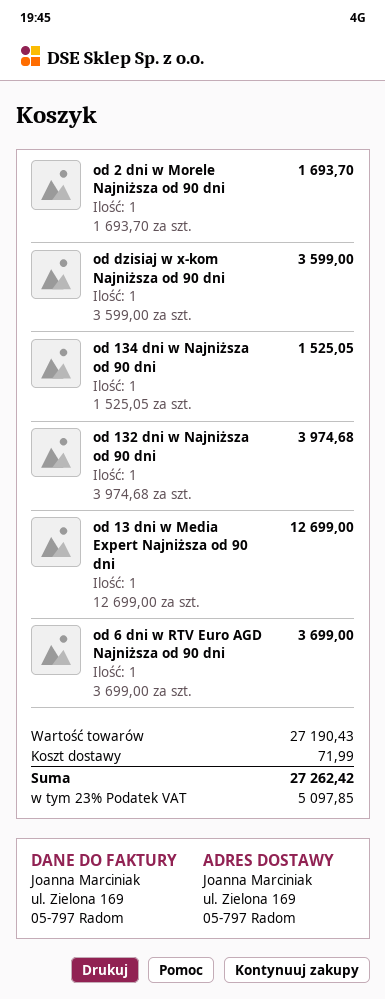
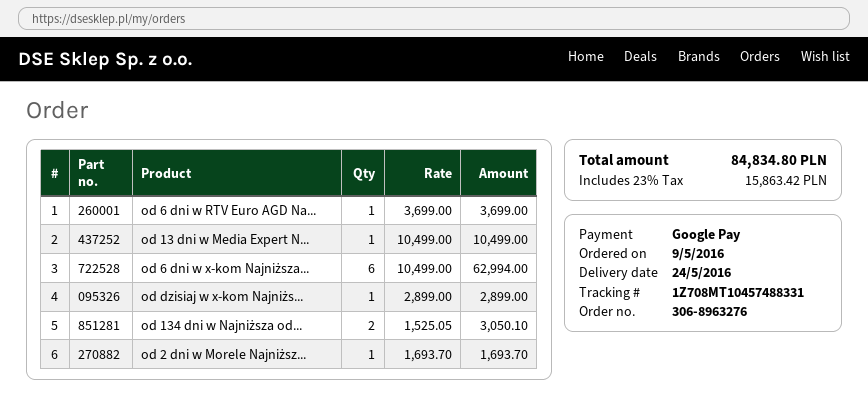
od dzisiaj w x-kom Najniższa od 90 dni: 1 x 3599.00 = 3599.00 -> 1 x 2899.00 = 2899.00
od 134 dni w Najniższa od 90 dni: 1 x 1525.05 = 1525.05 -> 2 x 1525.05 = 3050.10
od 132 dni w Najniższa od 90 dni: 1 x 3974.68 = 3974.68 -> none
od 13 dni w Media Expert Najniższa od 90 dni: 1 x 12699.00 = 12699.00 -> 1 x 10499.00 = 10499.00
od 6 dni w x-kom Najniższa...: none -> 6 x 10499.00 = 62994.00
shipping: 71.99 -> none
tax: 23% = 5097.85 -> 23% = 15863.42
total: 27262.42 -> 84834.80

